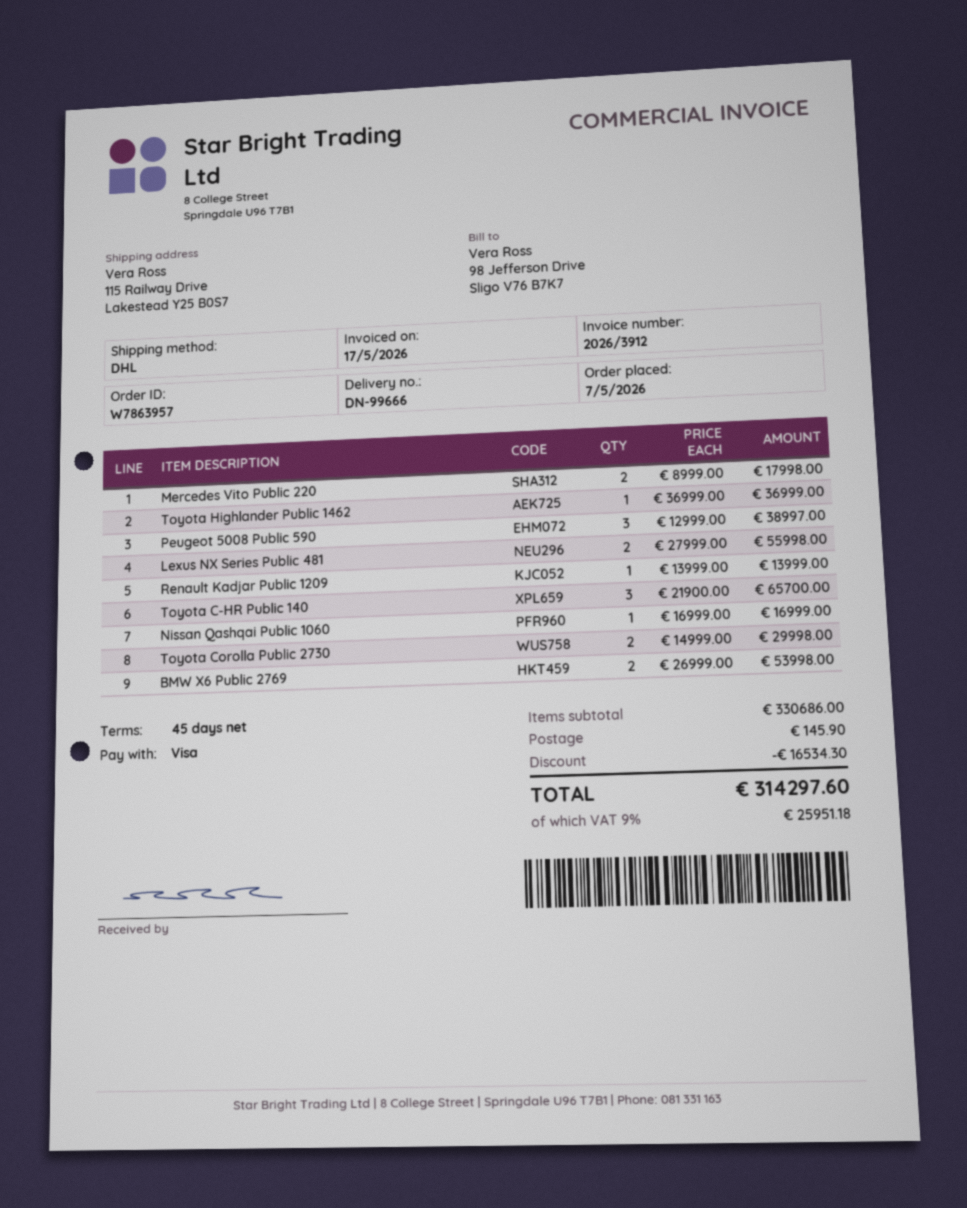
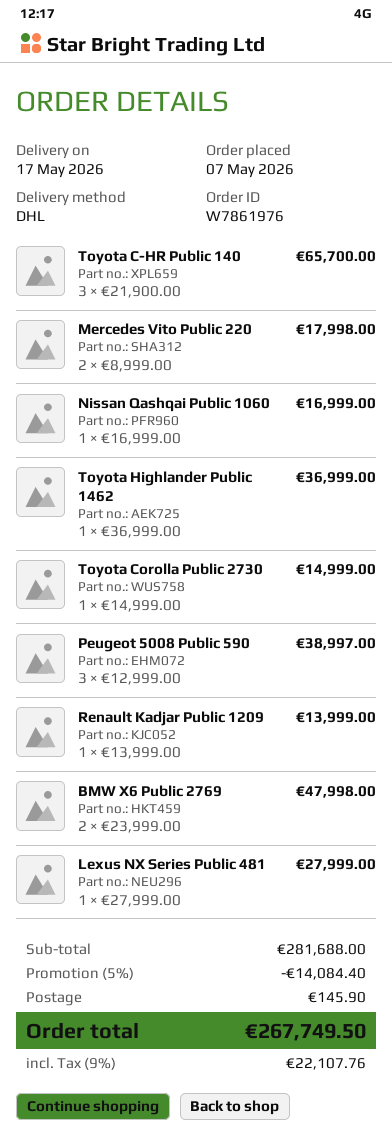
order number: W7863957 -> W7861976
Lexus NX Series Public 481: 2 x 27999.00 = 55998.00 -> 1 x 27999.00 = 27999.00
Toyota Corolla Public 2730: 2 x 14999.00 = 29998.00 -> 1 x 14999.00 = 14999.00
BMW X6 Public 2769: 2 x 26999.00 = 53998.00 -> 2 x 23999.00 = 47998.00
subtotal: 330686.00 -> 281688.00
discount: 16534.30 -> 14084.40
tax: 9% = 25951.18 -> 9% = 22107.76
total: 314297.60 -> 267749.50

